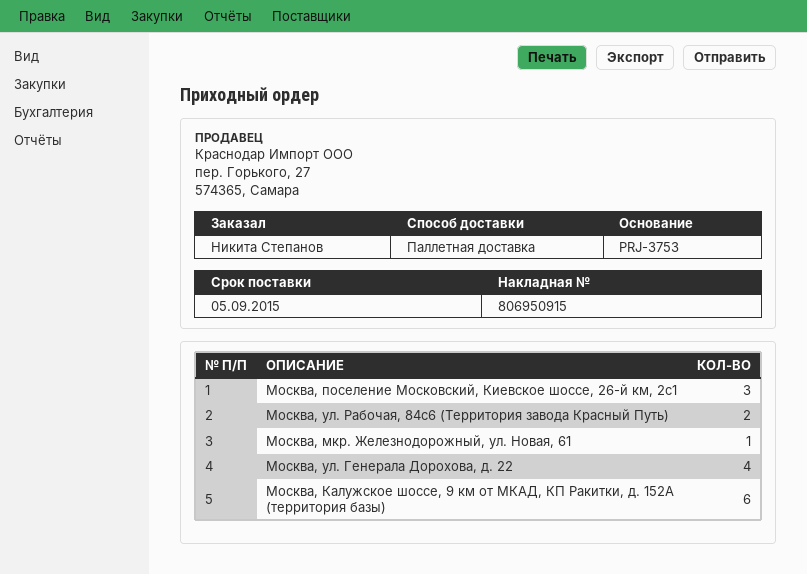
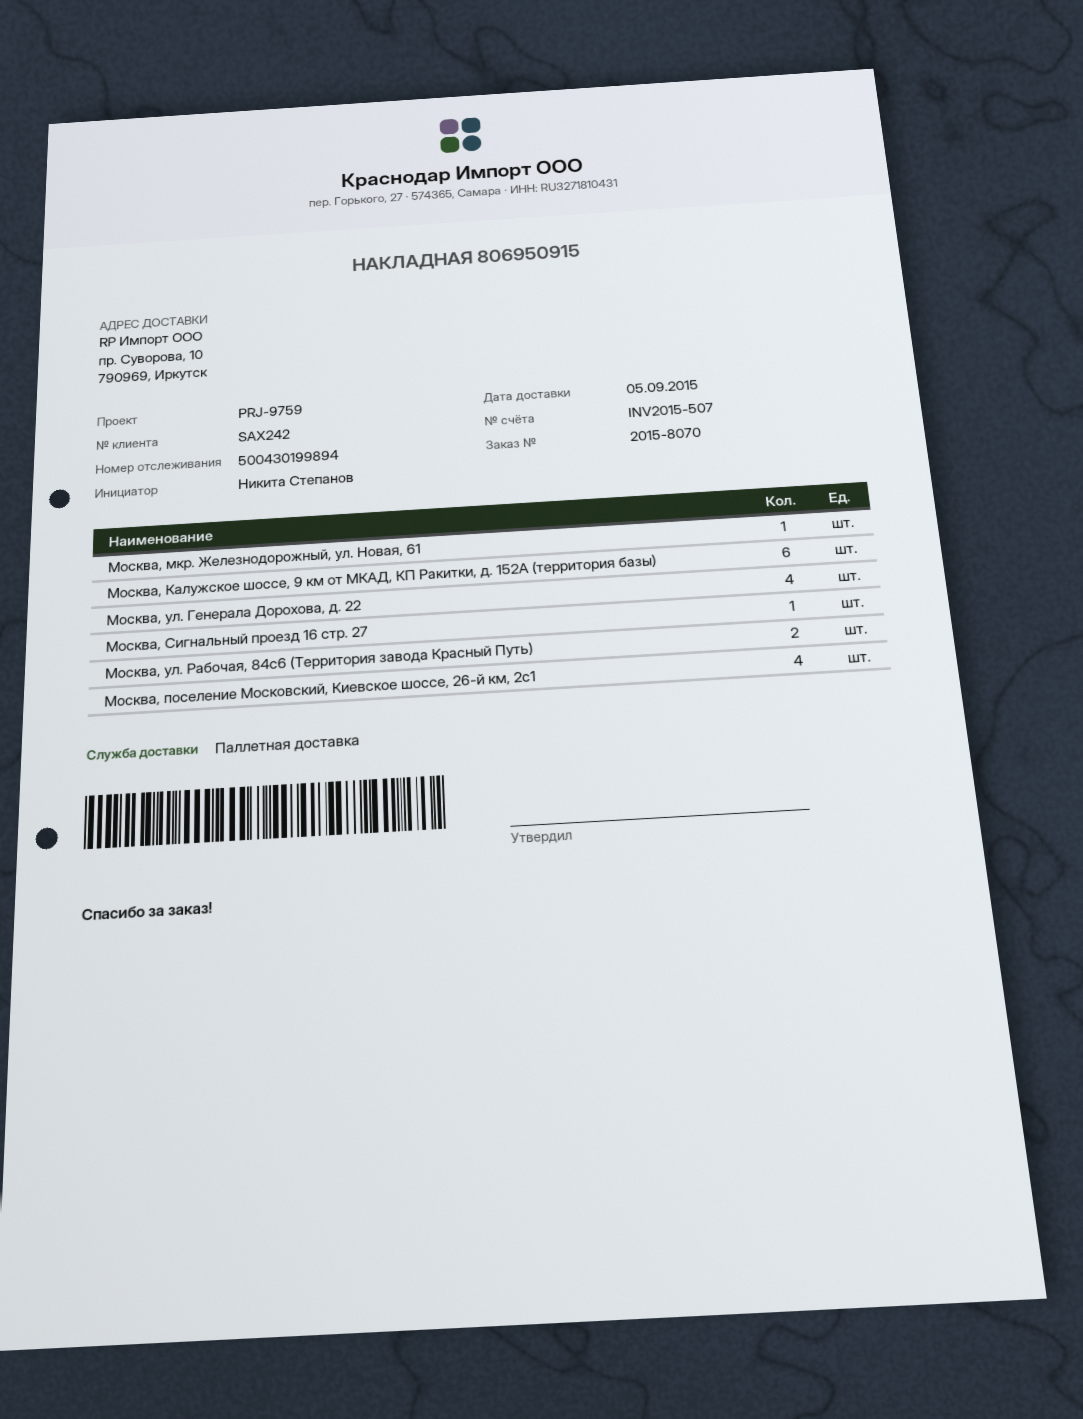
reference: PRJ-3753 -> PRJ-9759
Москва, поселение Московский, Киевское шоссе, 26-й км, 2с1: 3 -> 4
Москва, Сигнальный проезд 16 стр. 27: none -> 1

